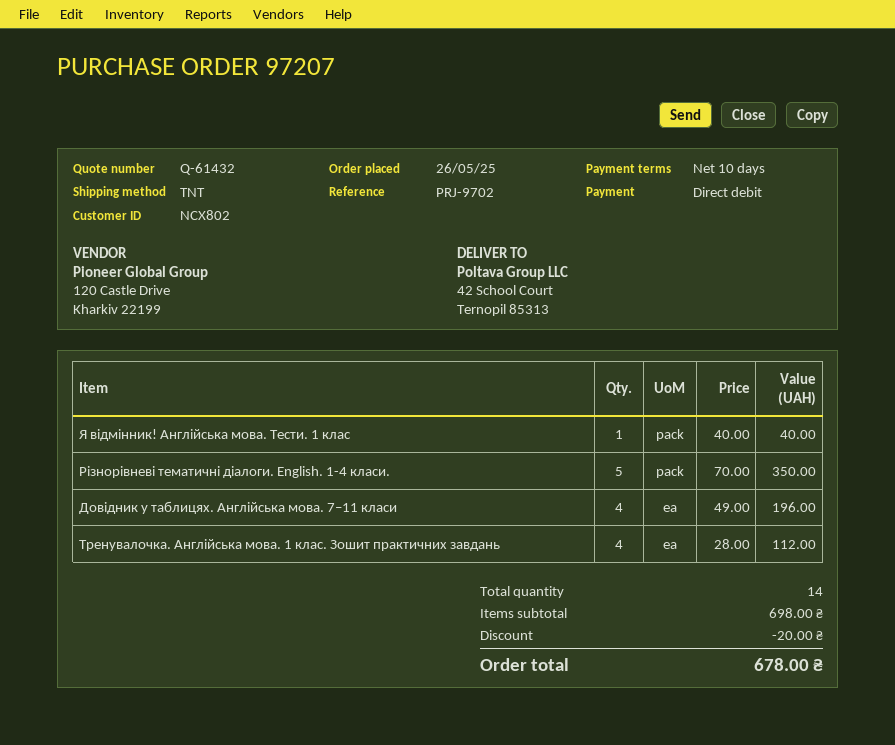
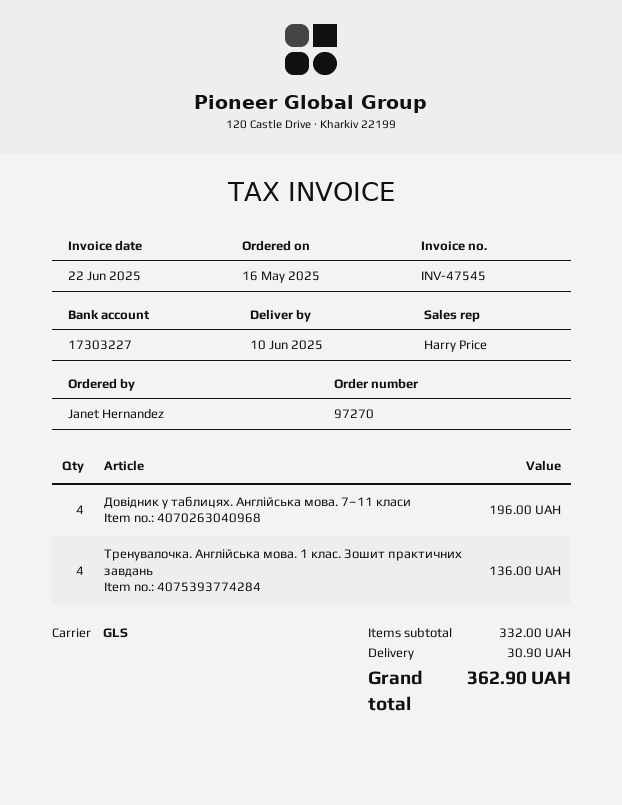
order number: 97207 -> 97270
order date: 2025-05-26 -> 2025-05-16
shipping method: TNT -> GLS
Я відмінник! Англійська мова. Тести. 1 клас: 1 for 40.00 -> none
Різнорівневі тематичні діалоги. English. 1-4 класи.: 5 for 350.00 -> none
Тренувалочка. Англійська мова. 1 клас. Зошит практичних завдань: 4 for 112.00 -> 4 for 136.00
subtotal: 698.00 -> 332.00
discount: 20.00 -> none
shipping: none -> 30.90
total: 678.00 -> 362.90

